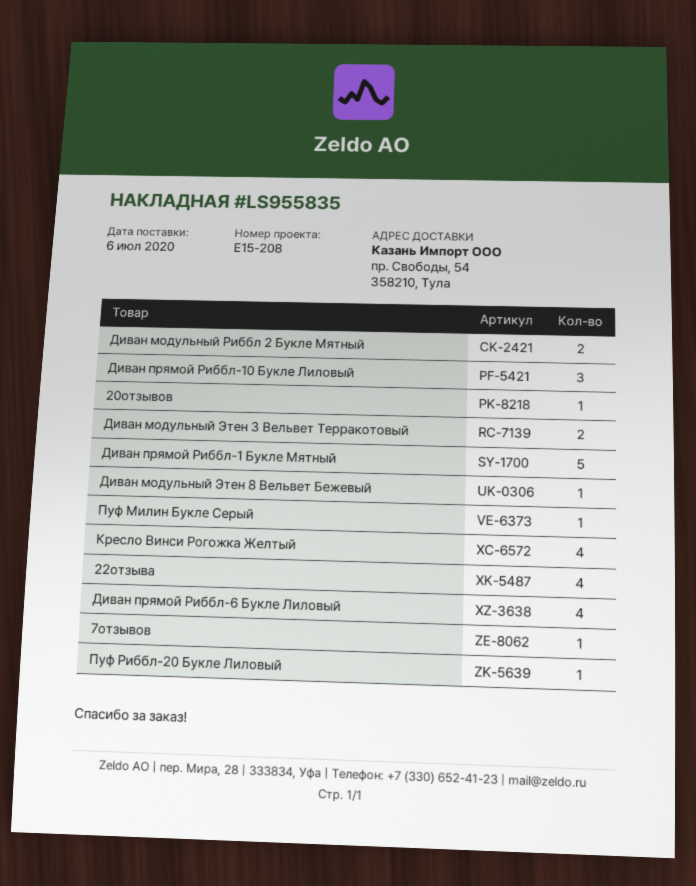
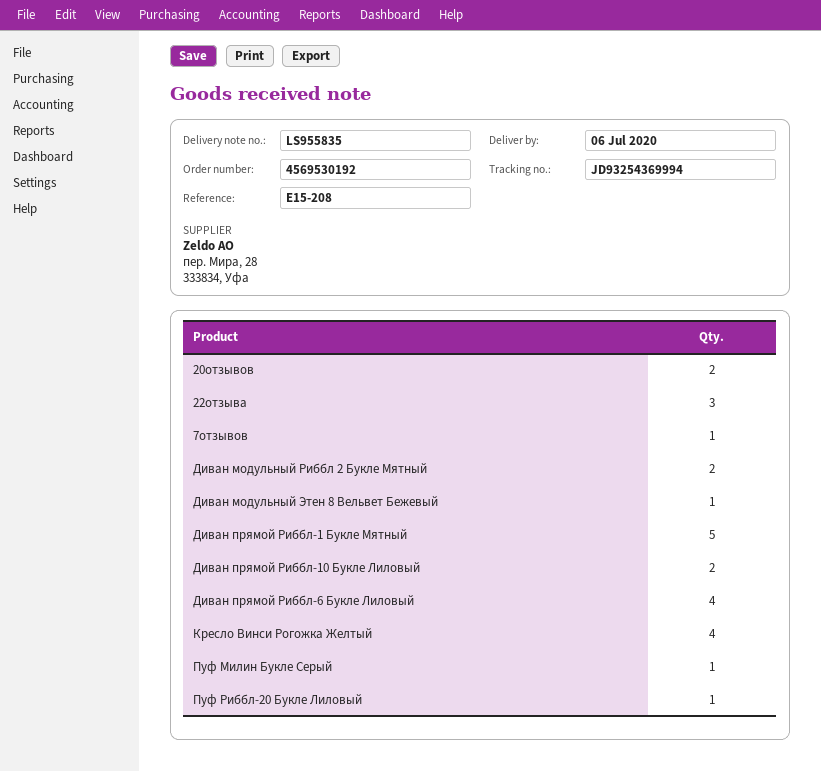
Диван прямой Риббл-10 Букле Лиловый: 3 -> 2
20отзывов: 1 -> 2
Диван модульный Этен 3 Вельвет Терракотовый: 2 -> none
22отзыва: 4 -> 3

